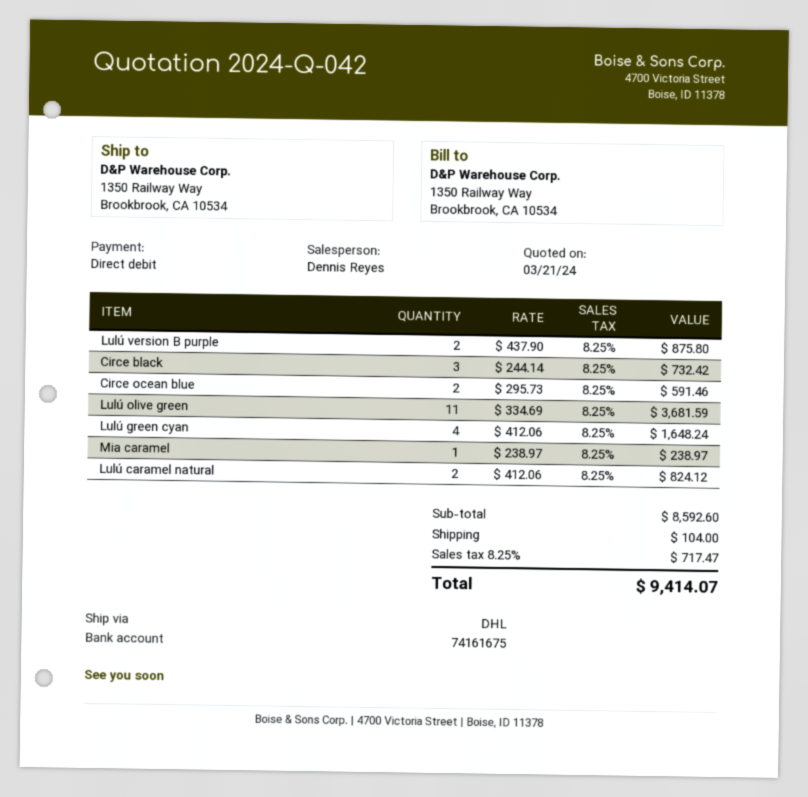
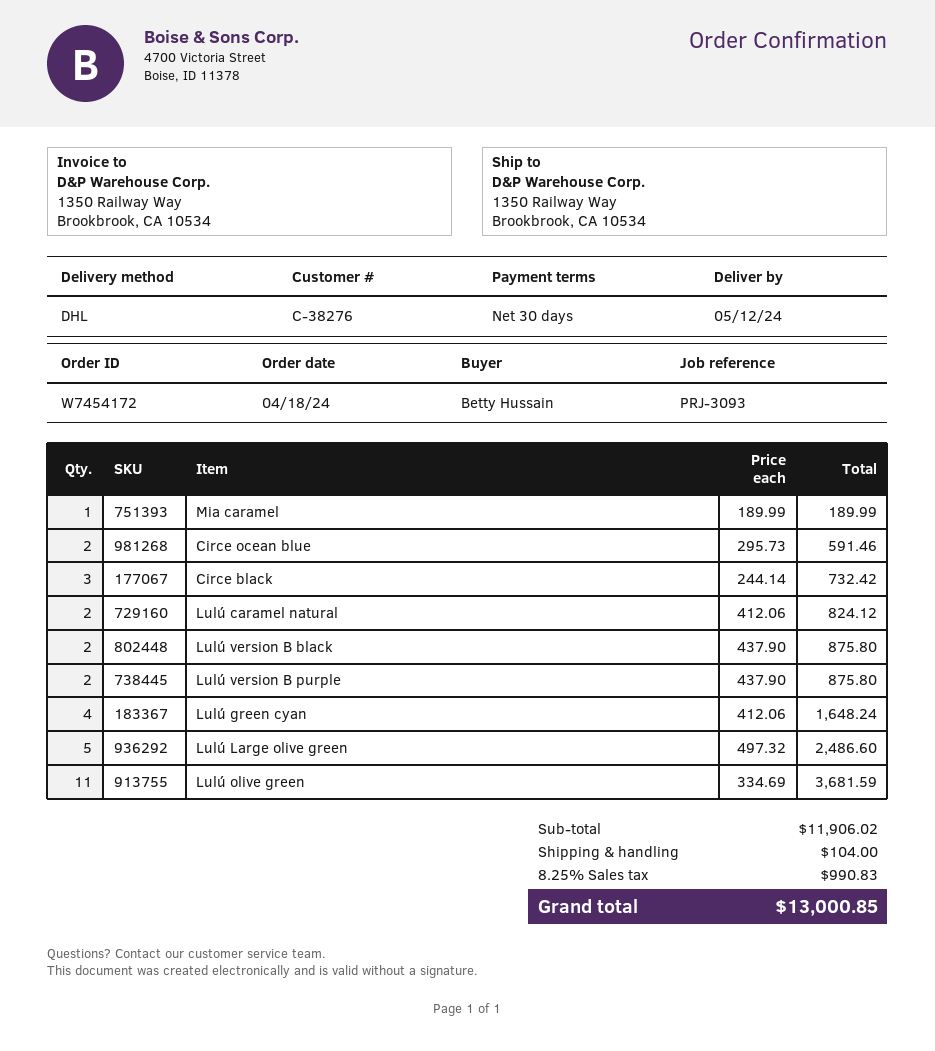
Mia caramel: 1 x 238.97 = 238.97 -> 1 x 189.99 = 189.99
Lulú version B black: none -> 2 x 437.90 = 875.80
Lulú Large olive green: none -> 5 x 497.32 = 2486.60
subtotal: 8592.60 -> 11906.02
tax: 8.25% = 717.47 -> 8.25% = 990.83
total: 9414.07 -> 13000.85

